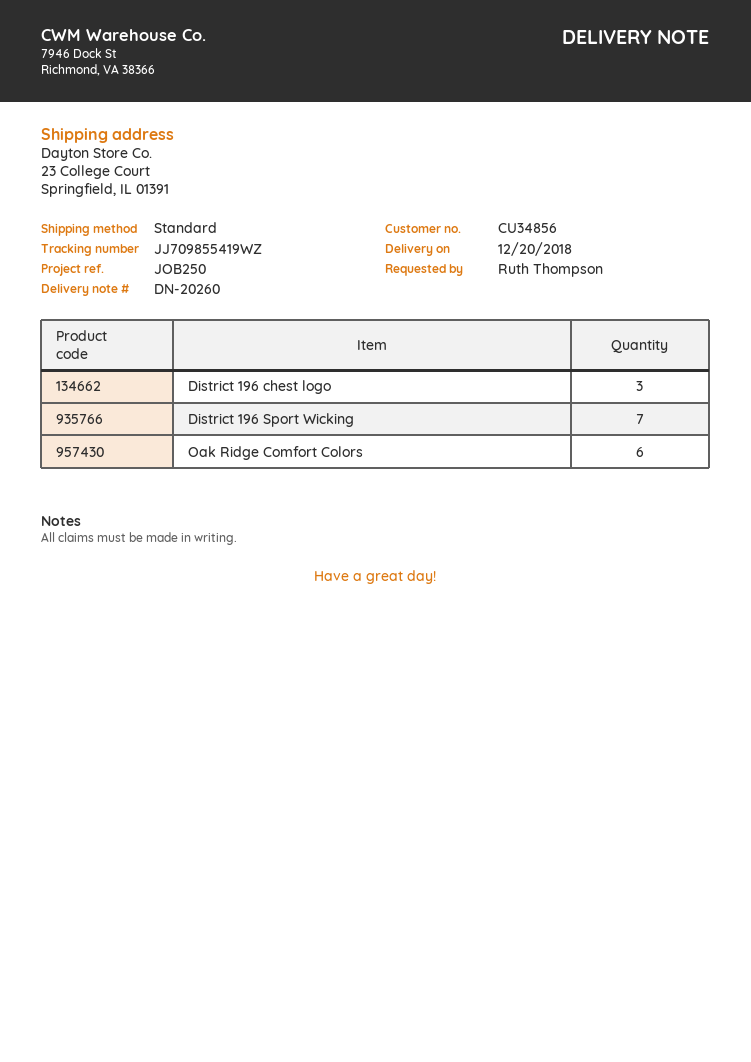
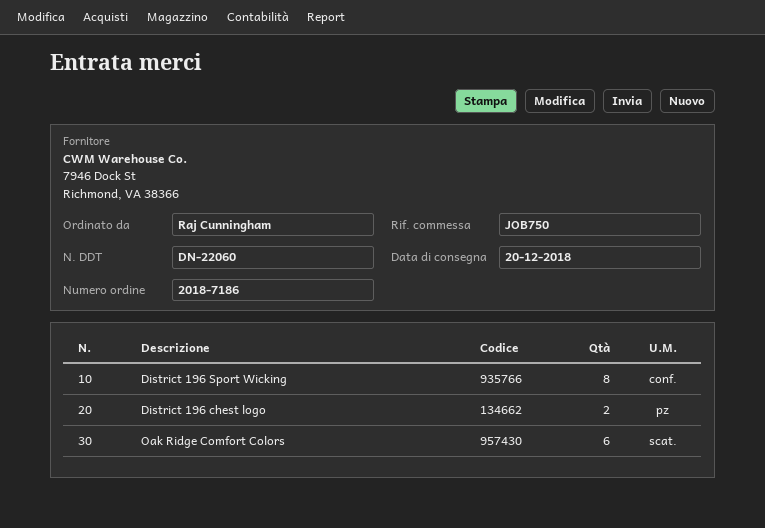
delivery note number: DN-20260 -> DN-22060
reference: JOB250 -> JOB750
ordered by: Ruth Thompson -> Raj Cunningham
District 196 chest logo: 3 -> 2
District 196 Sport Wicking: 7 -> 8

